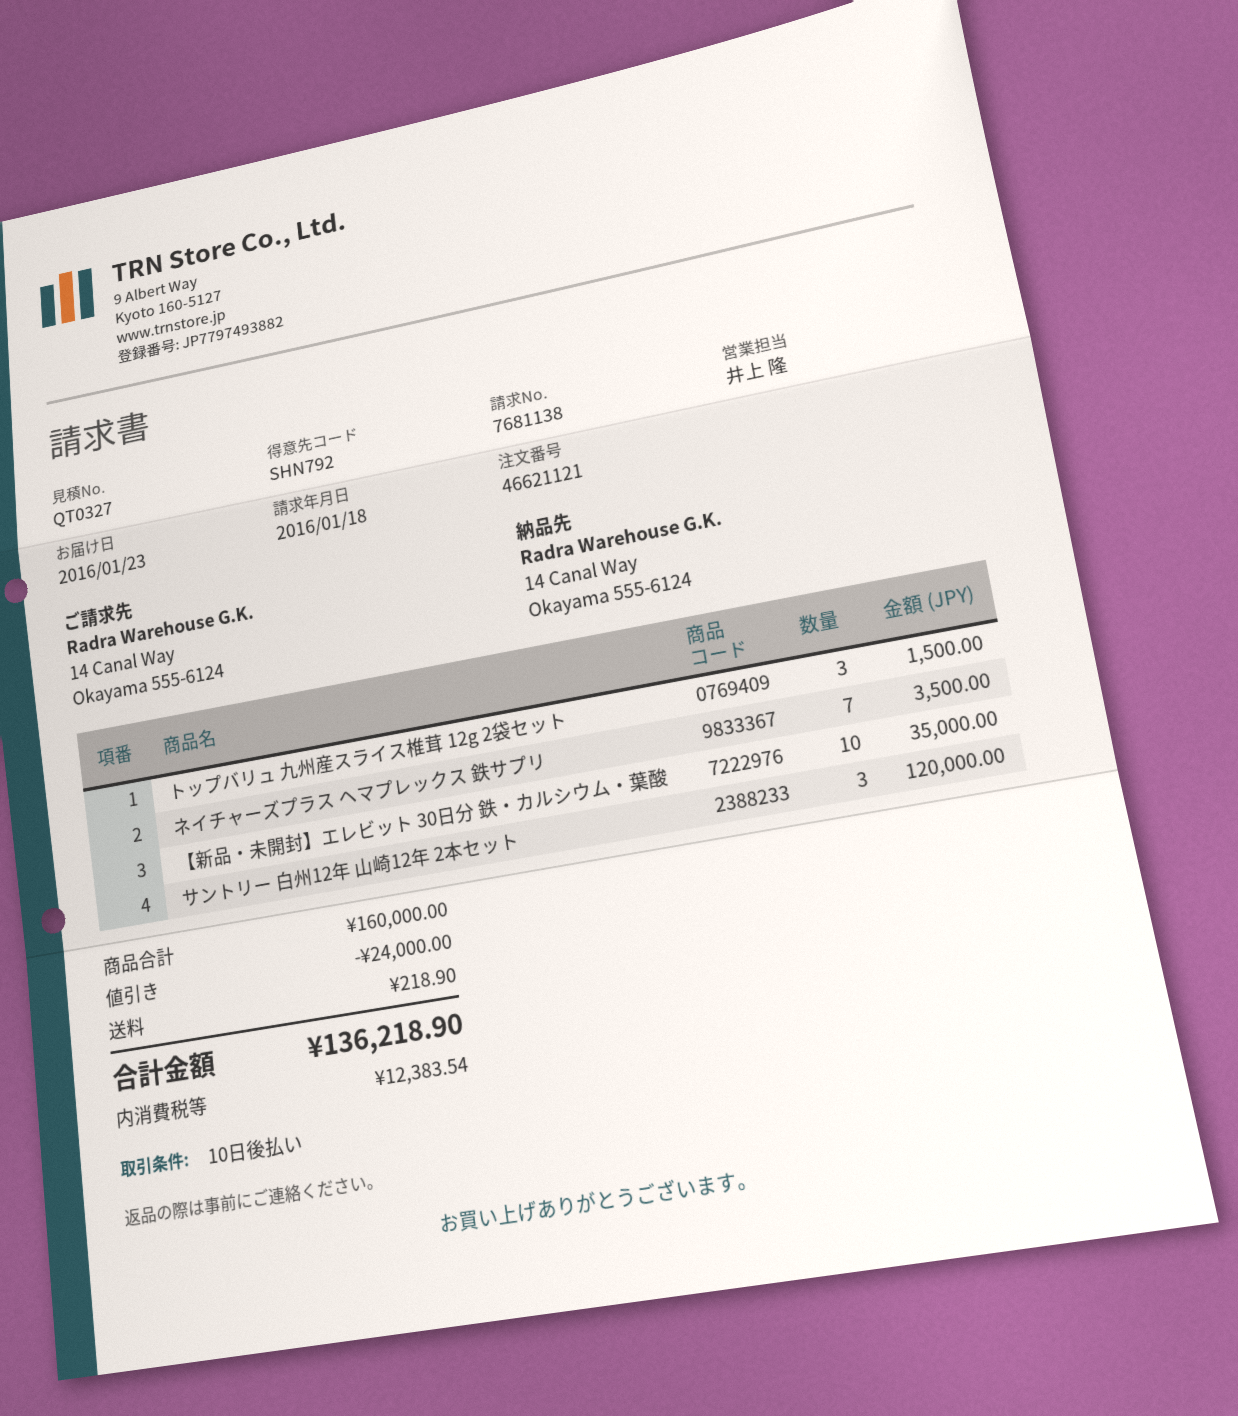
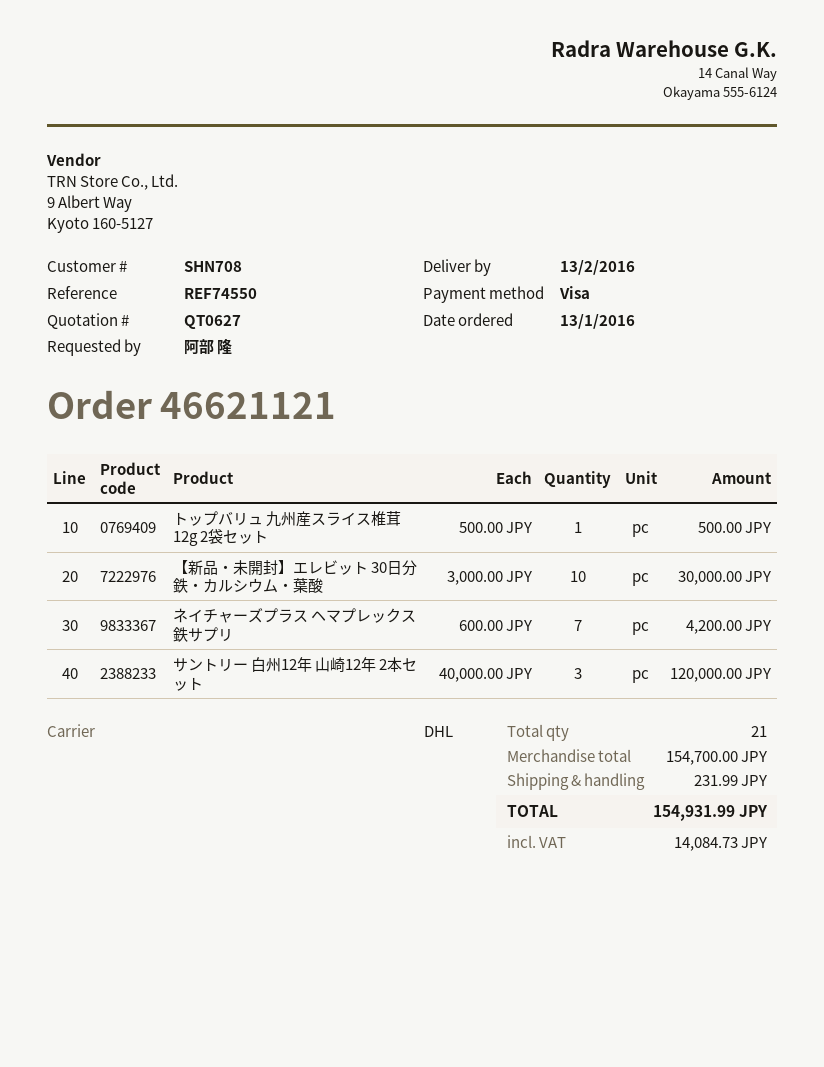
quote number: QT0327 -> QT0627
delivery date: 2016-01-23 -> 2016-02-13
customer number: SHN792 -> SHN708
トップバリュ 九州産スライス椎茸 12g 2袋セット: 3 for 1500.00 -> 1 for 500.00
ネイチャーズプラス ヘマプレックス 鉄サプリ: 7 for 3500.00 -> 7 for 4200.00
【新品・未開封】エレビット 30日分 鉄・カルシウム・葉酸: 10 for 35000.00 -> 10 for 30000.00
subtotal: 160000.00 -> 154700.00
discount: 24000.00 -> none
shipping: 218.90 -> 231.99
tax: 12383.54 -> 14084.73
total: 136218.90 -> 154931.99

